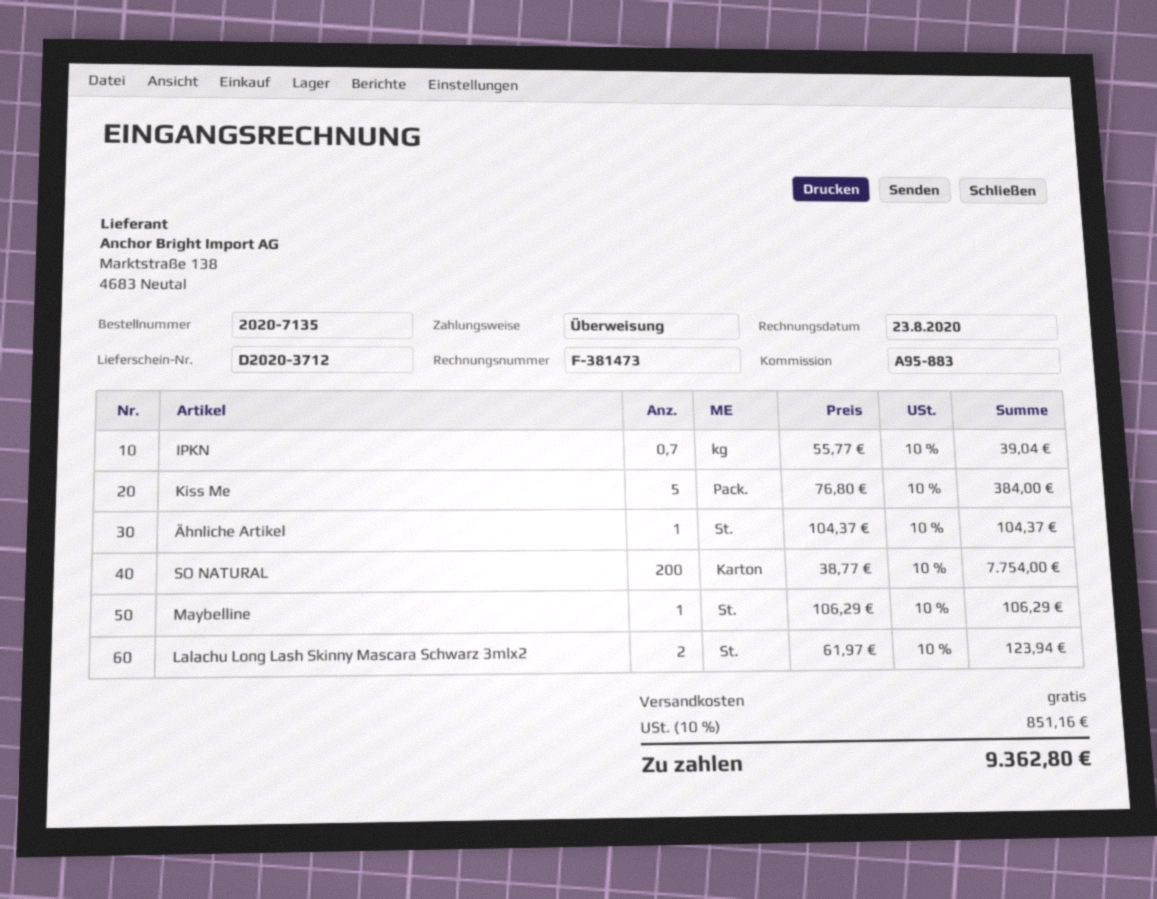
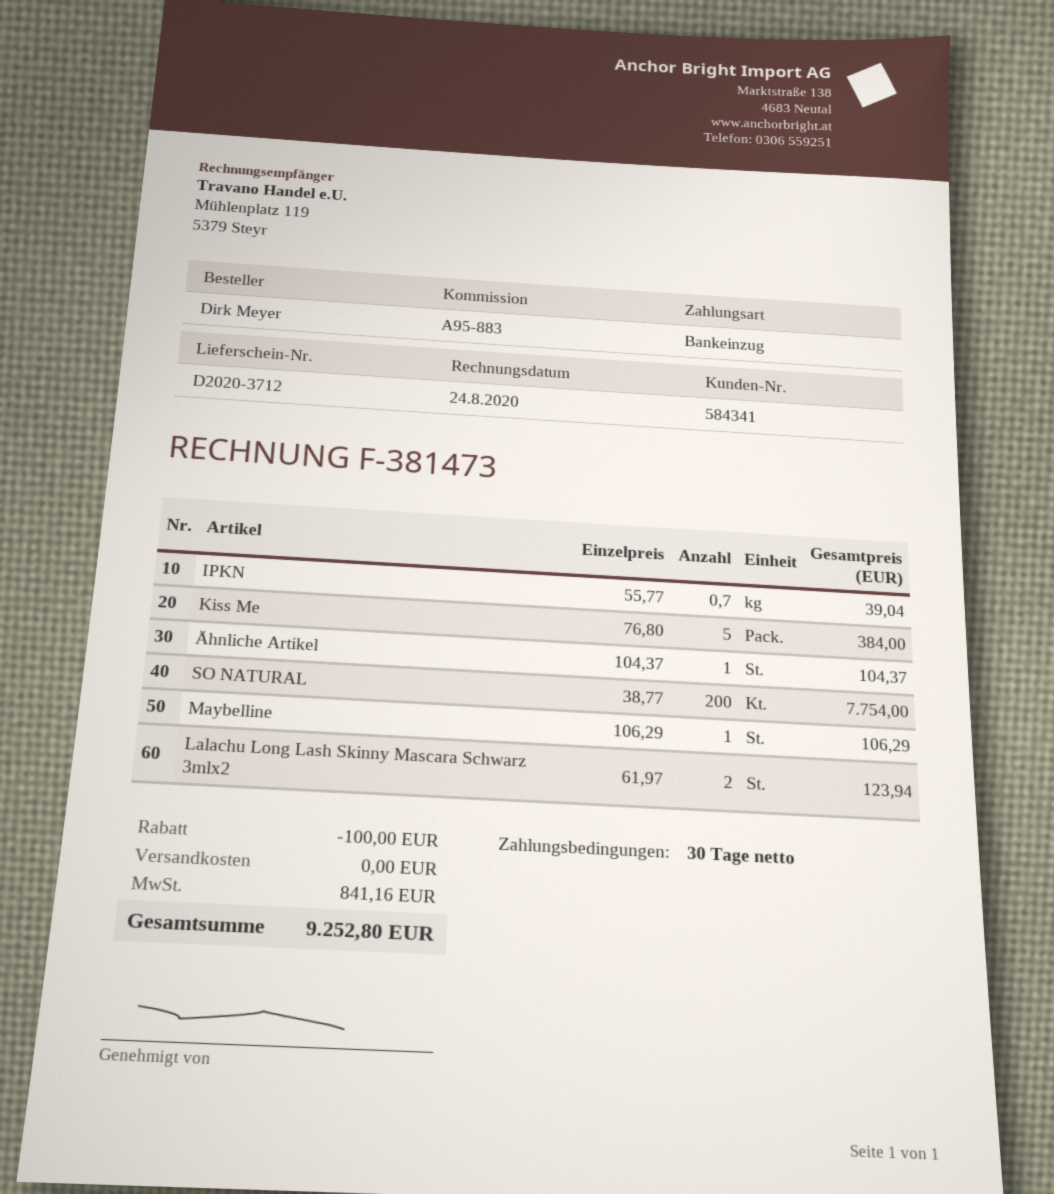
invoice date: 2020-08-23 -> 2020-08-24
payment method: bank transfer -> direct debit
discount: none -> 100.00
tax: 851.16 -> 841.16
total: 9362.80 -> 9252.80

